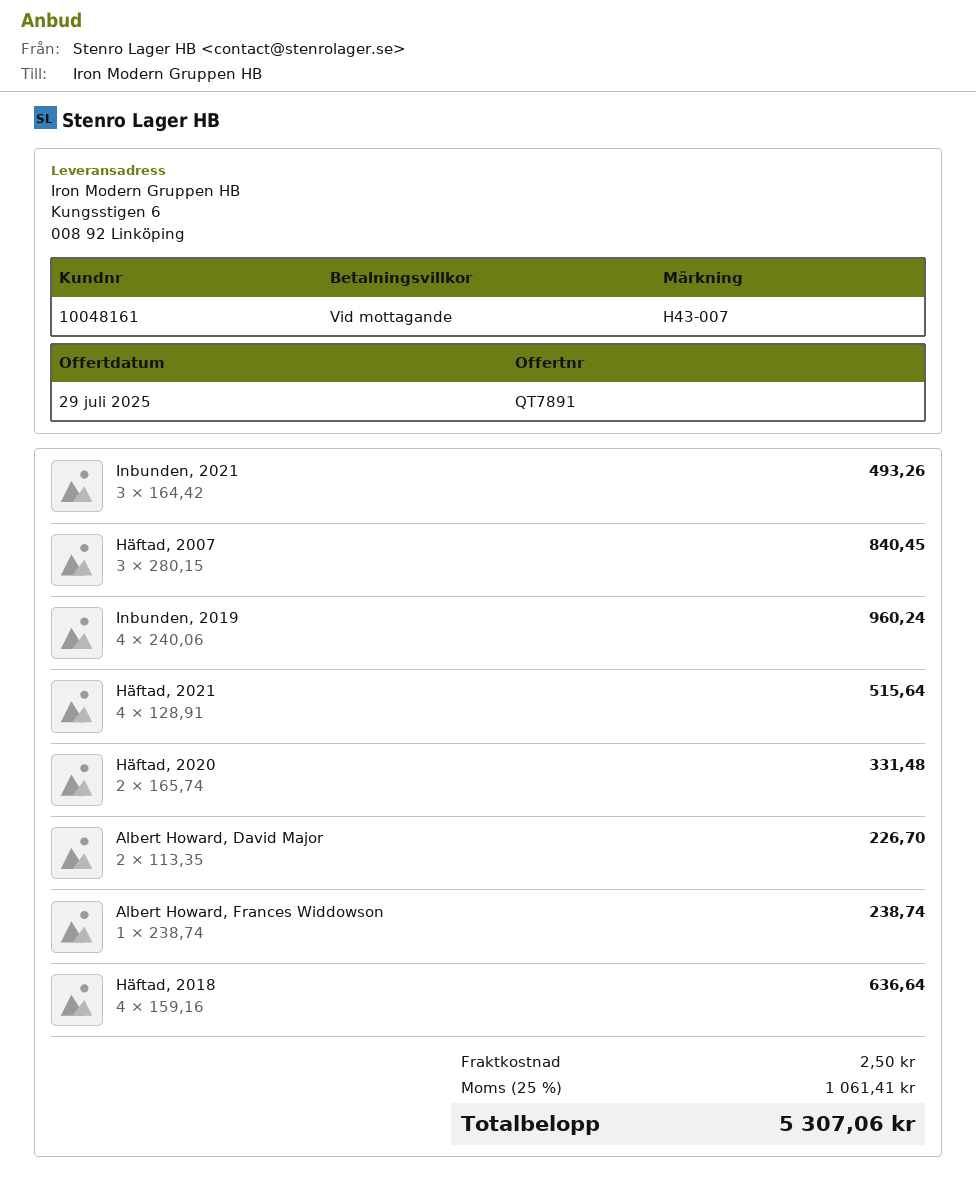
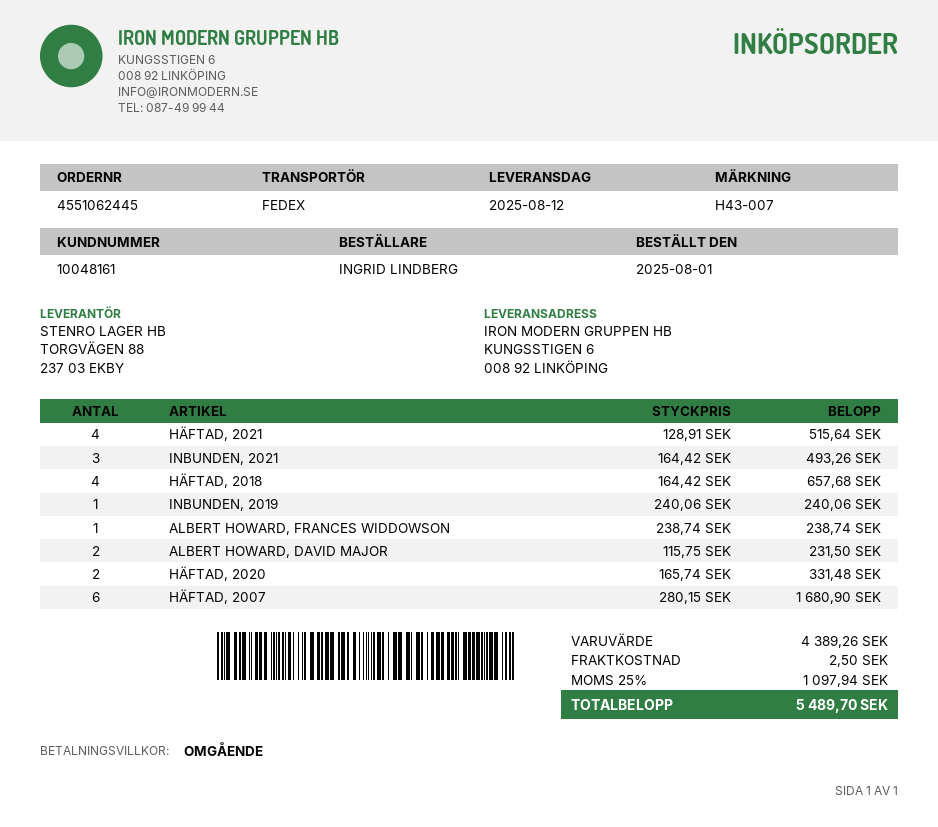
Häftad, 2007: 3 x 280.15 = 840.45 -> 6 x 280.15 = 1680.90
Inbunden, 2019: 4 x 240.06 = 960.24 -> 1 x 240.06 = 240.06
Albert Howard, David Major: 2 x 113.35 = 226.70 -> 2 x 115.75 = 231.50
Häftad, 2018: 4 x 159.16 = 636.64 -> 4 x 164.42 = 657.68
tax: 25% = 1061.41 -> 25% = 1097.94
total: 5307.06 -> 5489.70

